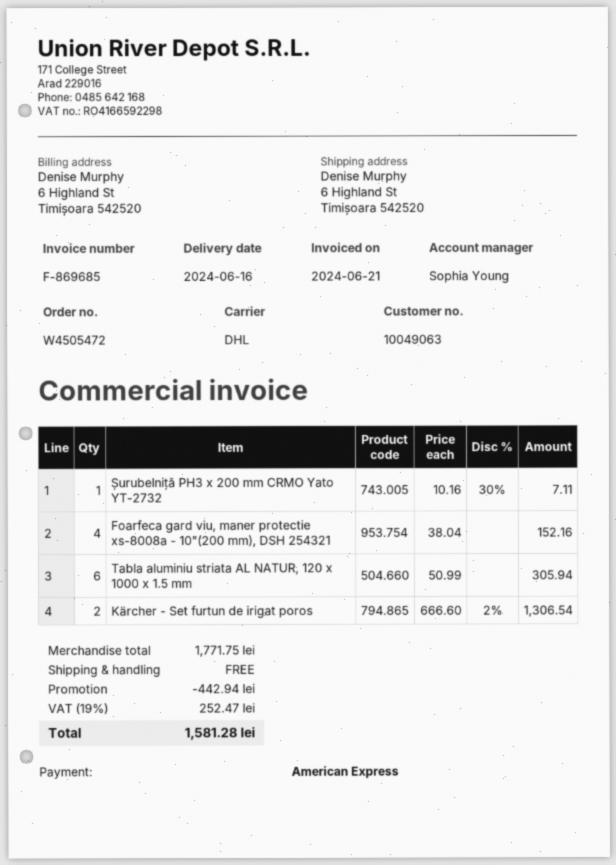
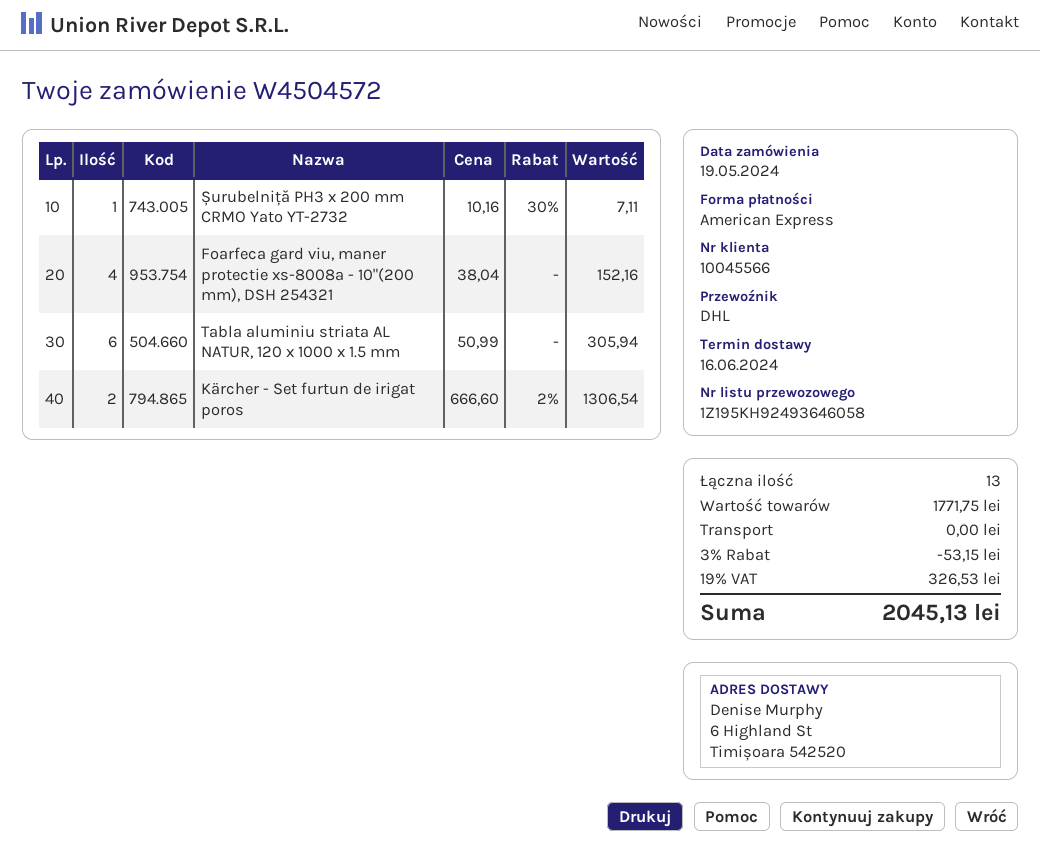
order number: W4505472 -> W4504572
customer number: 10049063 -> 10045566
discount: 442.94 -> 53.15
tax: 19% = 252.47 -> 19% = 326.53
total: 1581.28 -> 2045.13

